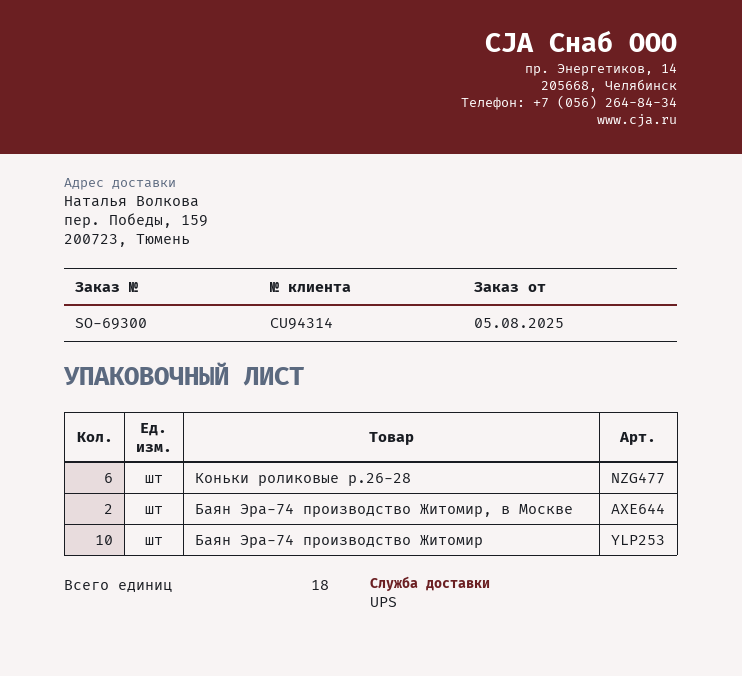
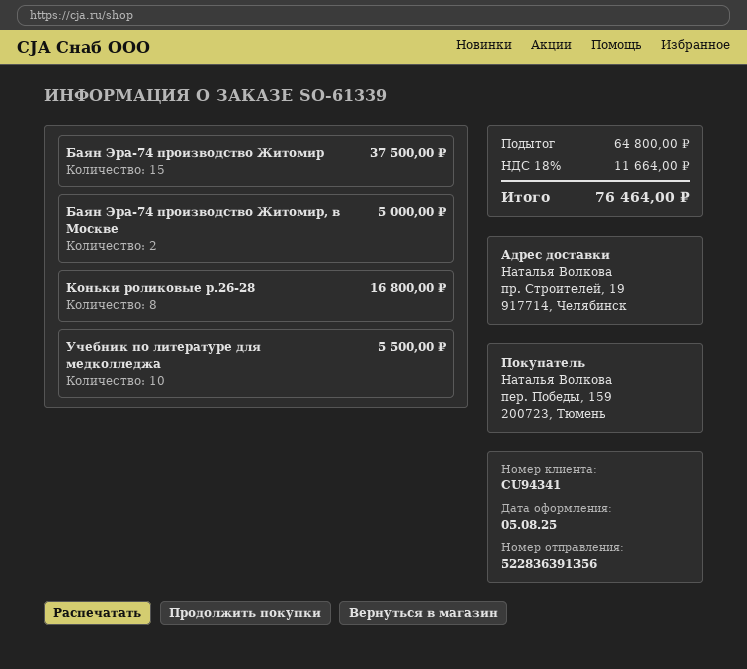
order number: SO-69300 -> SO-61339
customer number: CU94314 -> CU94341
ship to: пер. Победы, 159, 200723, Тюмень -> пр. Строителей, 19, 917714, Челябинск
Коньки роликовые р.26-28: 6 -> 8
Баян Эра-74 производство Житомир: 10 -> 15
Учебник по литературе для медколледжа: none -> 10

